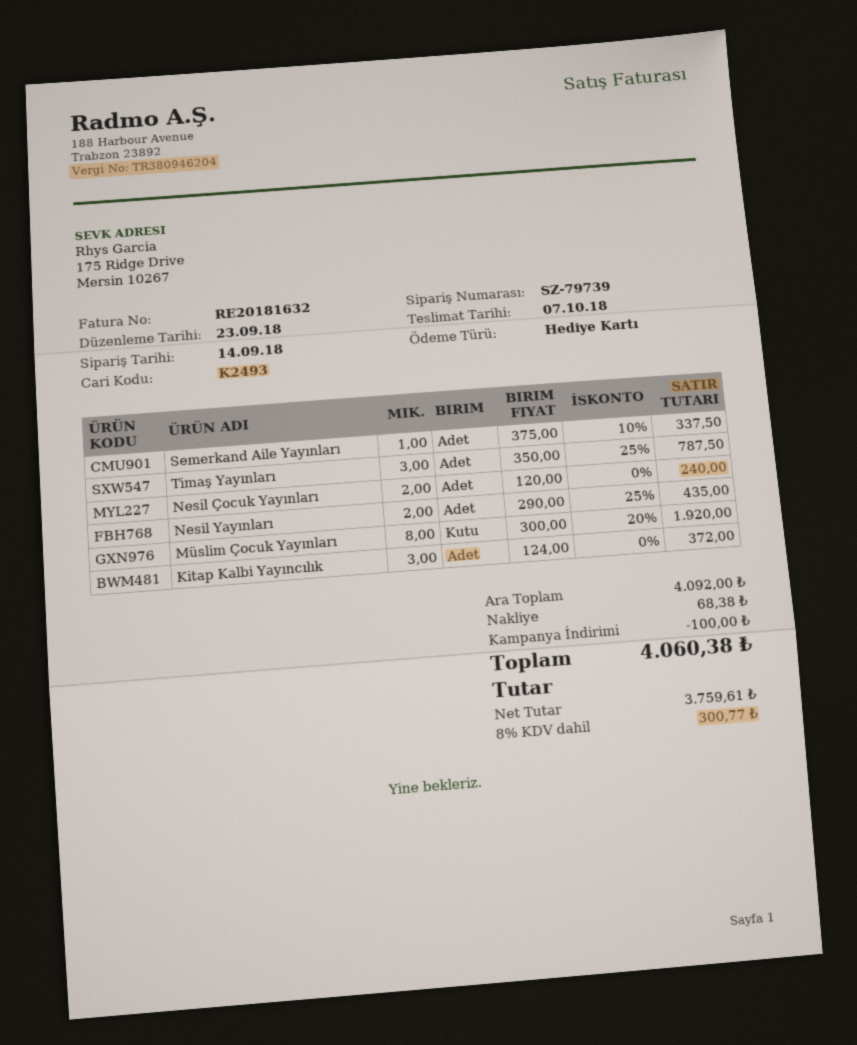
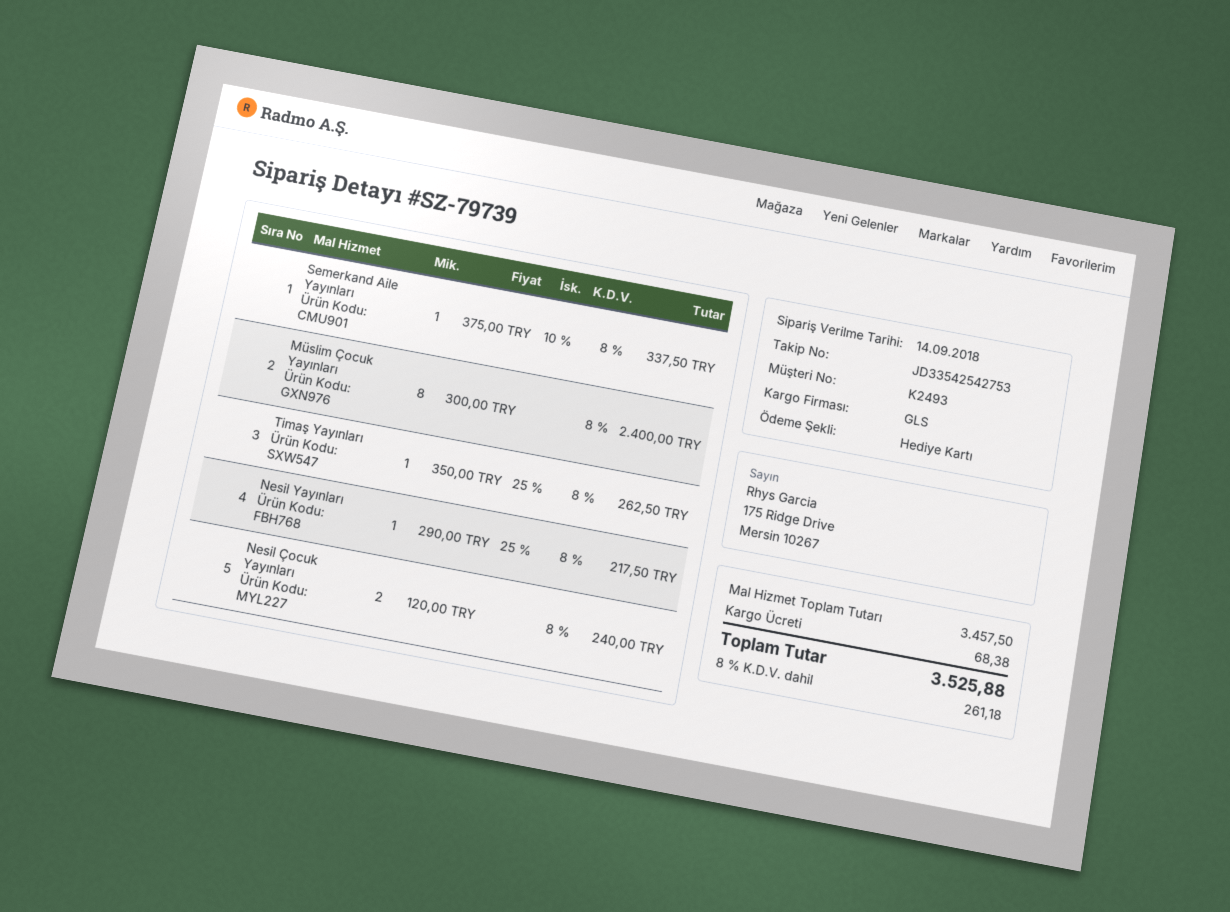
Timaş Yayınları: 3 x 350.00 - 25% = 787.50 -> 1 x 350.00 - 25% = 262.50
Nesil Yayınları: 2 x 290.00 - 25% = 435.00 -> 1 x 290.00 - 25% = 217.50
Müslim Çocuk Yayınları: 8 x 300.00 - 20% = 1920.00 -> 8 x 300.00 = 2400.00
Kitap Kalbi Yayıncılık: 3 x 124.00 = 372.00 -> none
subtotal: 4092.00 -> 3457.50
discount: 100.00 -> none
tax: 8% = 300.77 -> 8% = 261.18
total: 4060.38 -> 3525.88

